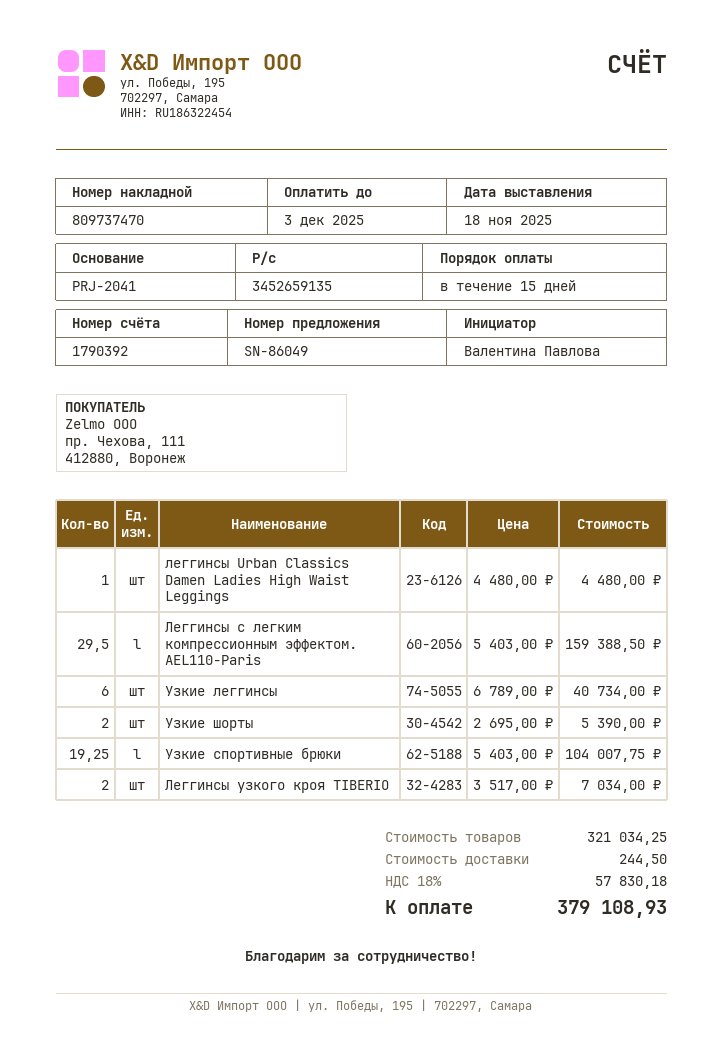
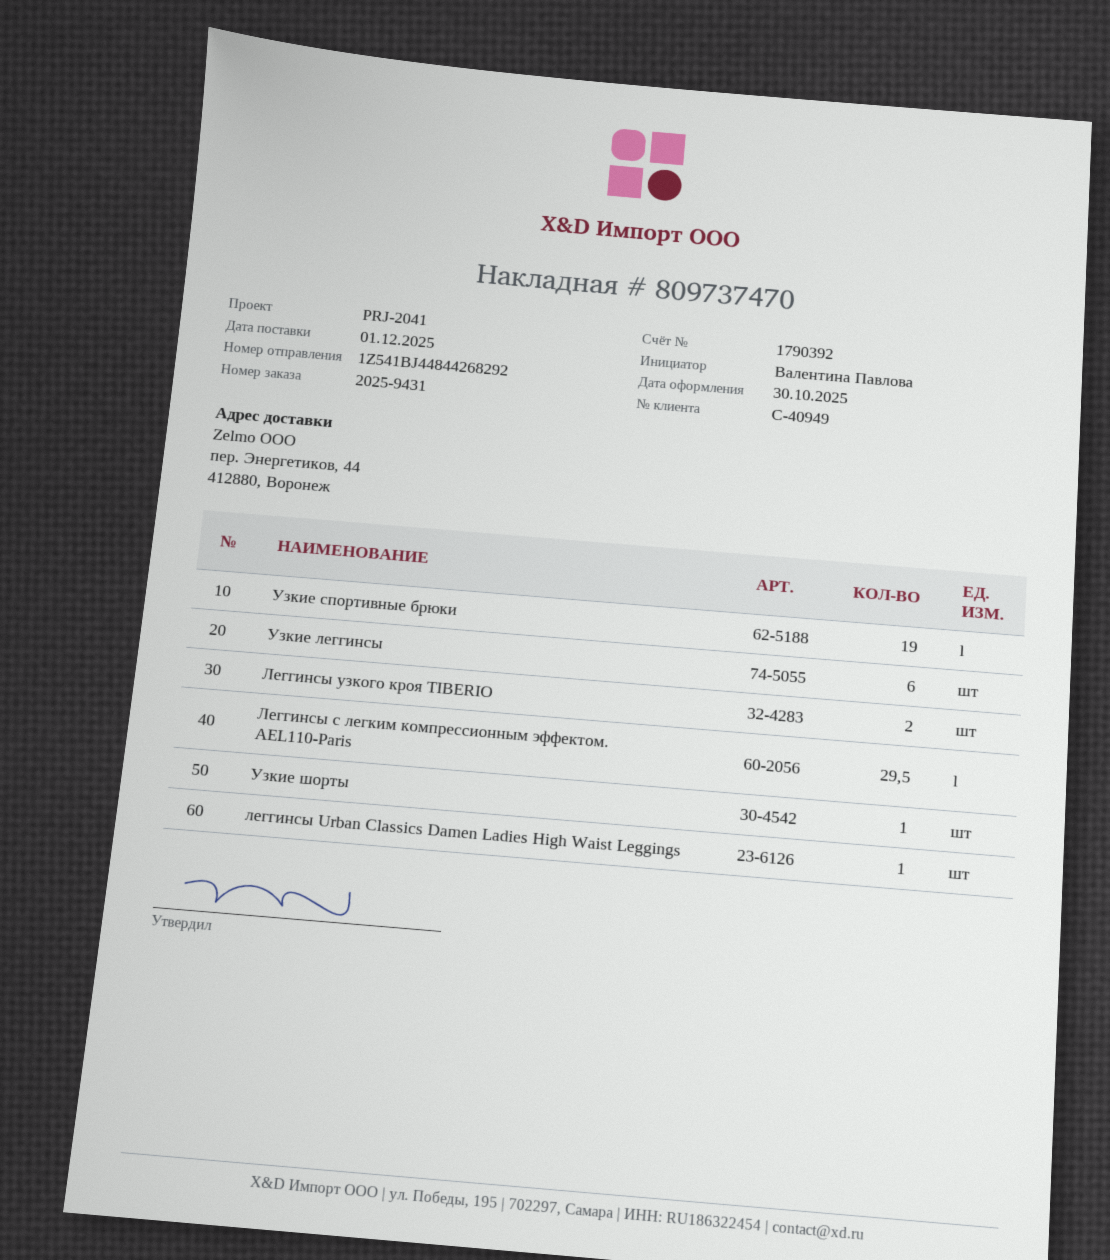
Узкие шорты: 2 -> 1
Узкие спортивные брюки: 19.25 -> 19

